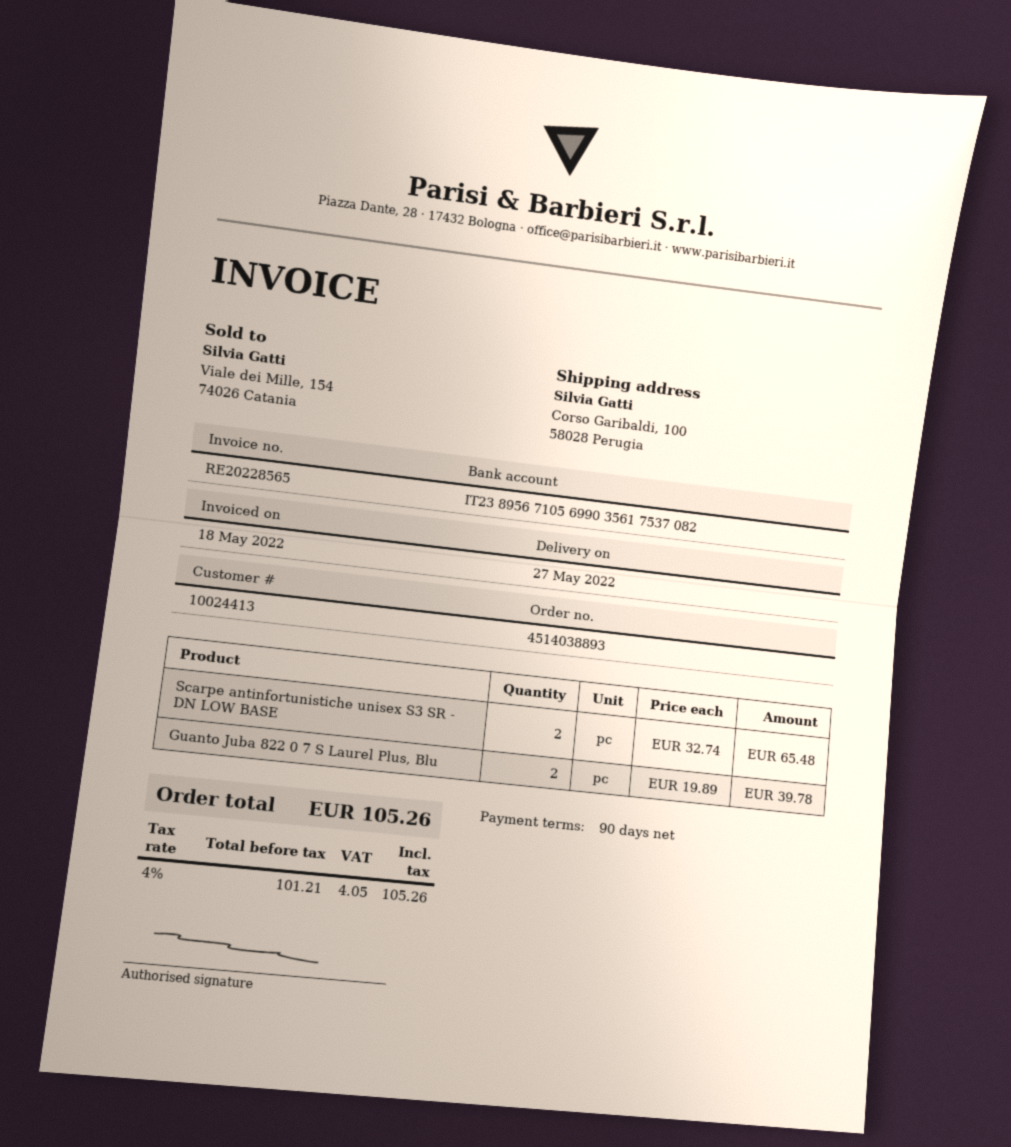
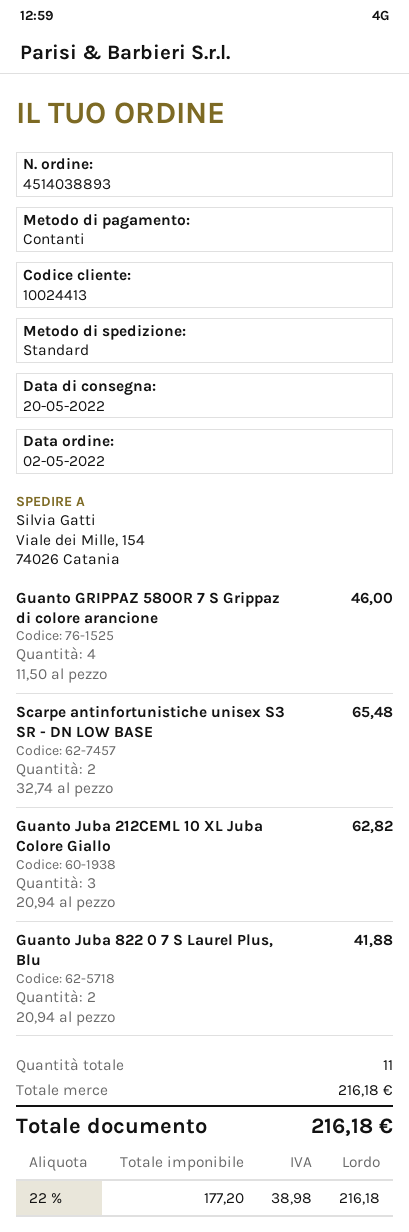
delivery date: 2022-05-27 -> 2022-05-20
ship to: Corso Garibaldi, 100, 58028 Perugia -> Viale dei Mille, 154, 74026 Catania
Guanto Juba 822 0 7 S Laurel Plus, Blu: 2 x 19.89 = 39.78 -> 2 x 20.94 = 41.88
Guanto GRIPPAZ 580OR 7 S Grippaz di colore arancione: none -> 4 x 11.50 = 46.00
Guanto Juba 212CEML 10 XL Juba Colore Giallo: none -> 3 x 20.94 = 62.82
net: 101.21 -> 177.20
tax: 4% = 4.05 -> 22% = 38.98
total: 105.26 -> 216.18

